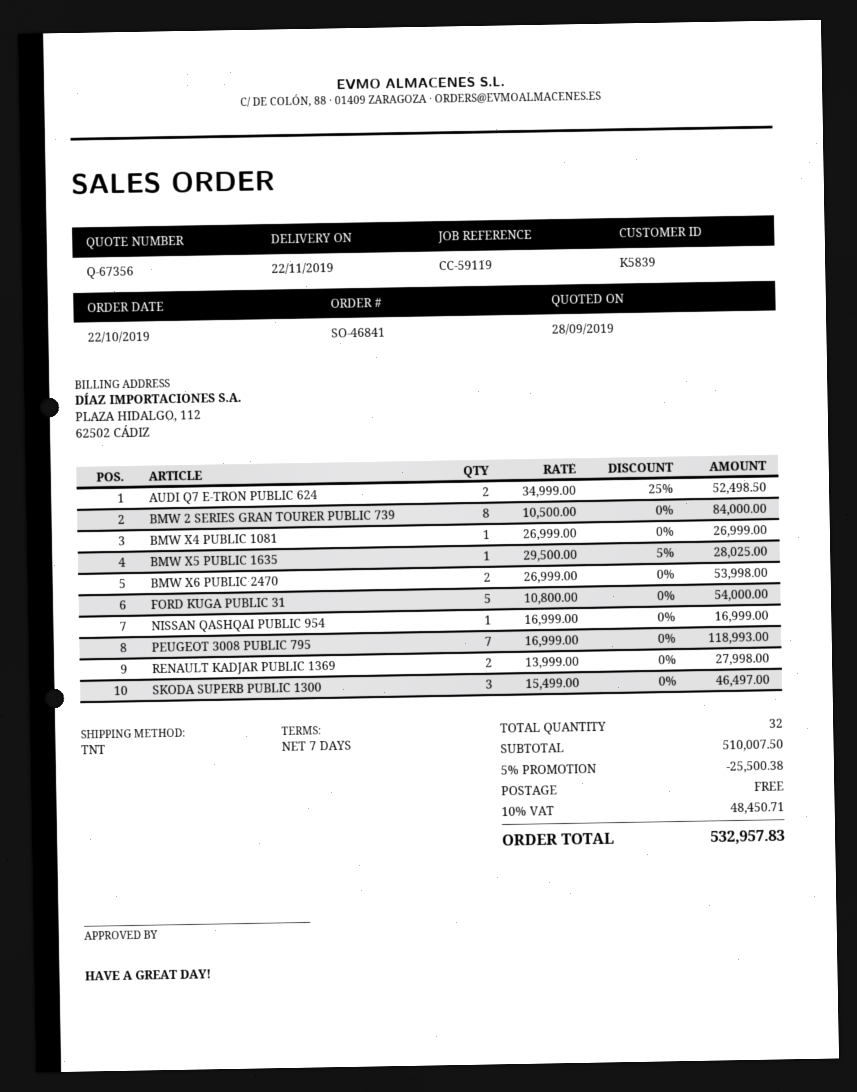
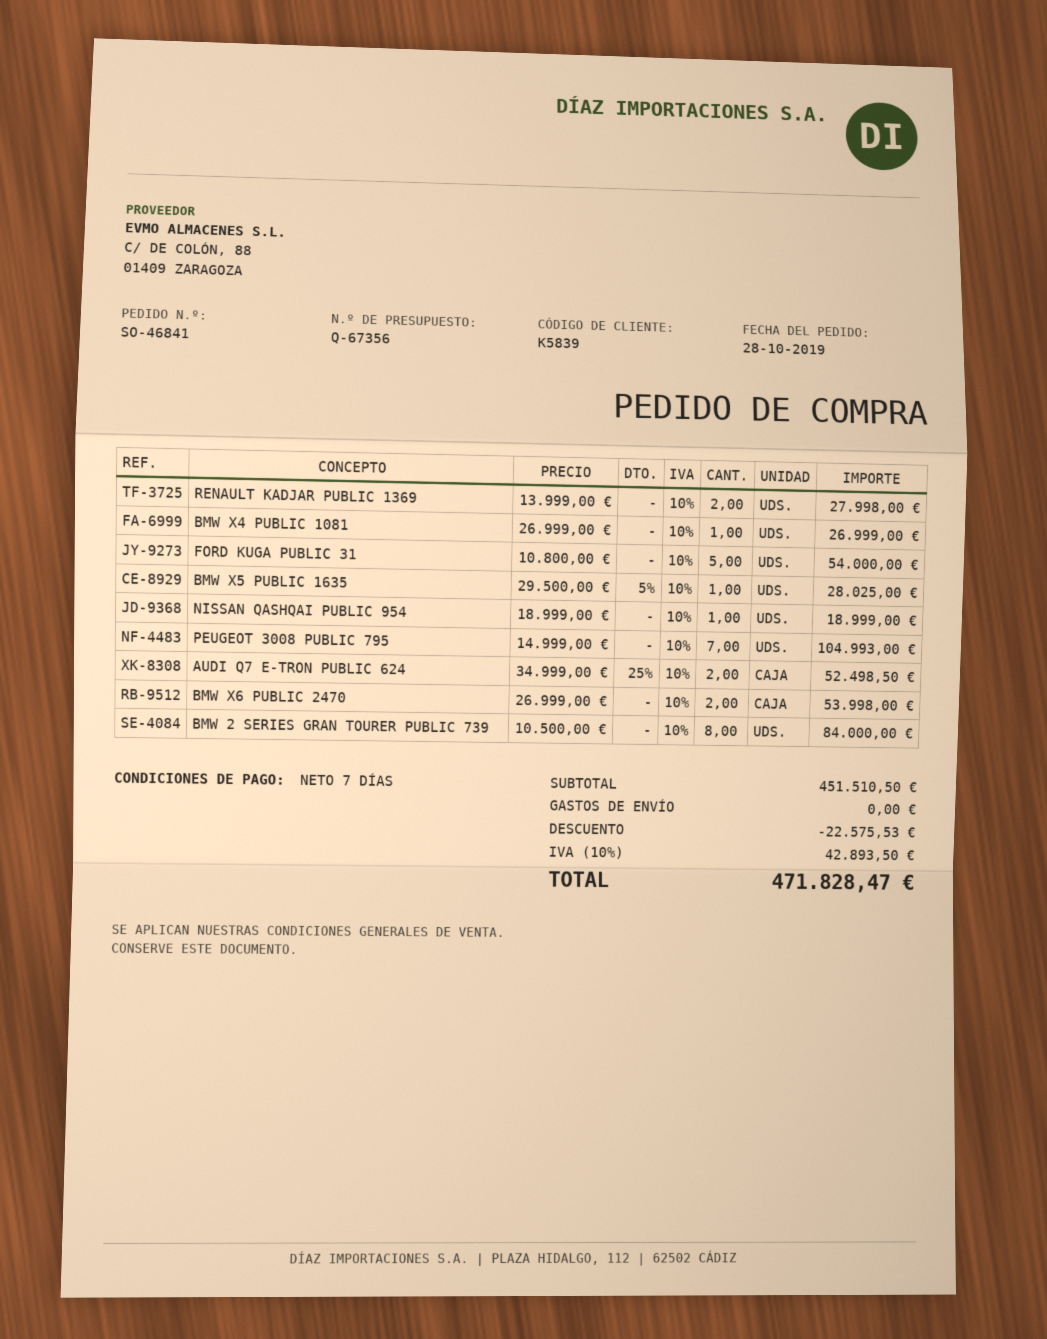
order date: 2019-10-22 -> 2019-10-28
NISSAN QASHQAI PUBLIC 954: 1 x 16999.00 = 16999.00 -> 1 x 18999.00 = 18999.00
PEUGEOT 3008 PUBLIC 795: 7 x 16999.00 = 118993.00 -> 7 x 14999.00 = 104993.00
SKODA SUPERB PUBLIC 1300: 3 x 15499.00 = 46497.00 -> none
subtotal: 510007.50 -> 451510.50
discount: 25500.38 -> 22575.53
tax: 10% = 48450.71 -> 10% = 42893.50
total: 532957.83 -> 471828.47

